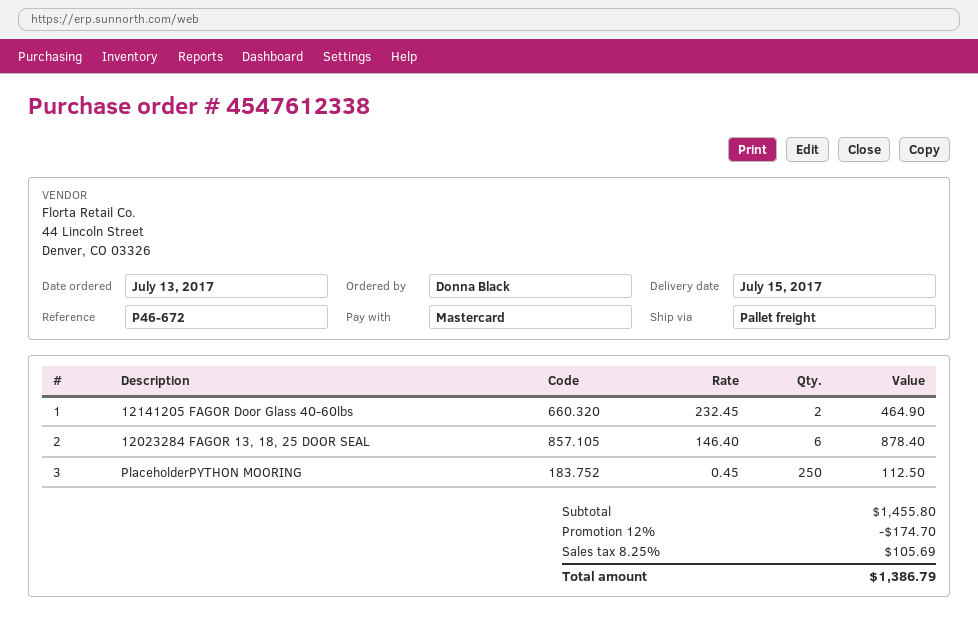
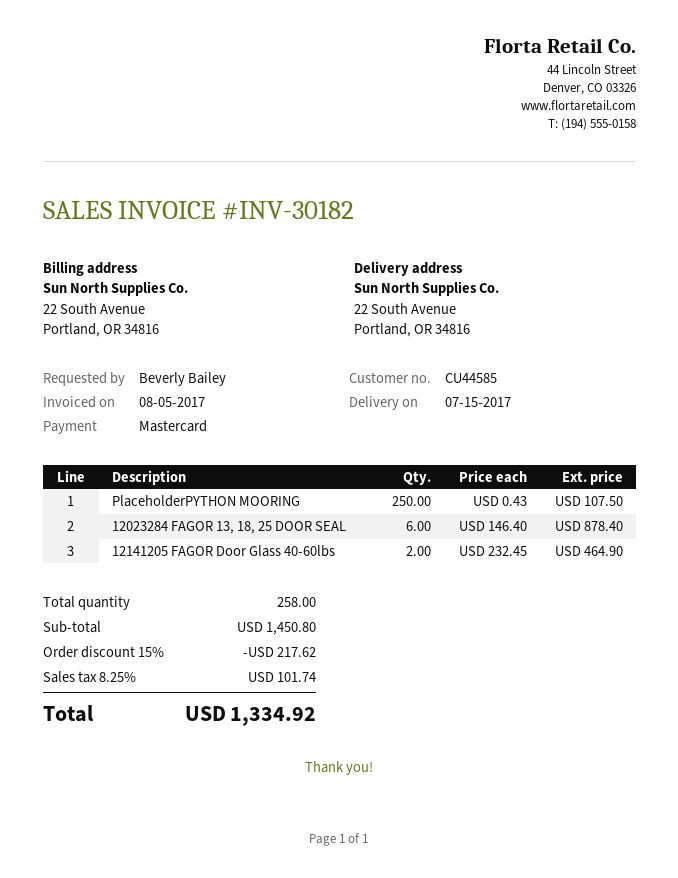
ordered by: Donna Black -> Beverly Bailey
PlaceholderPYTHON MOORING: 250 x 0.45 = 112.50 -> 250 x 0.43 = 107.50
subtotal: 1455.80 -> 1450.80
discount: 12% = 174.70 -> 15% = 217.62
tax: 8.25% = 105.69 -> 8.25% = 101.74
total: 1386.79 -> 1334.92

